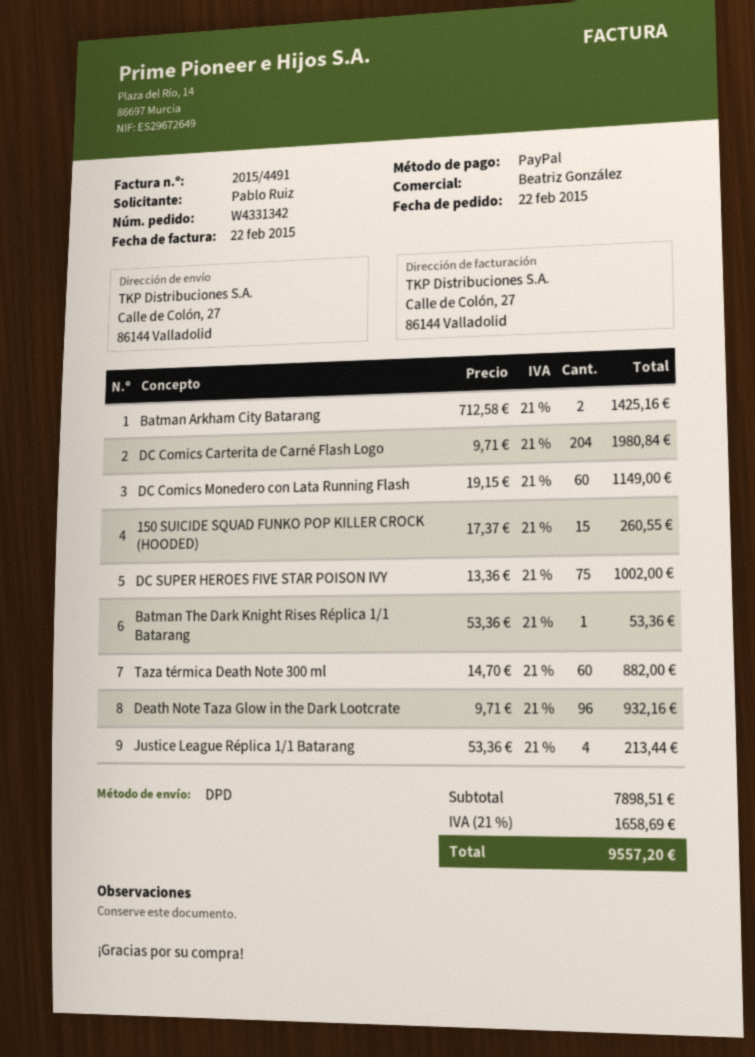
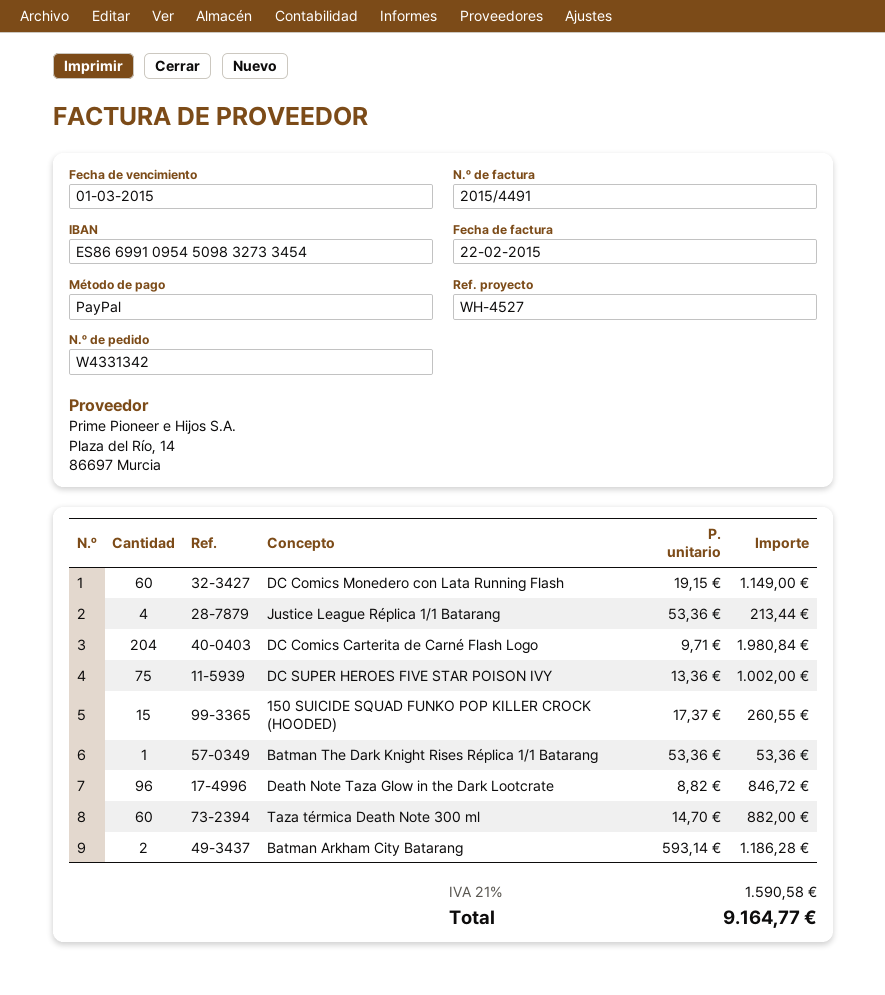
Batman Arkham City Batarang: 2 x 712.58 = 1425.16 -> 2 x 593.14 = 1186.28
Death Note Taza Glow in the Dark Lootcrate: 96 x 9.71 = 932.16 -> 96 x 8.82 = 846.72
tax: 21% = 1658.69 -> 21% = 1590.58
total: 9557.20 -> 9164.77

